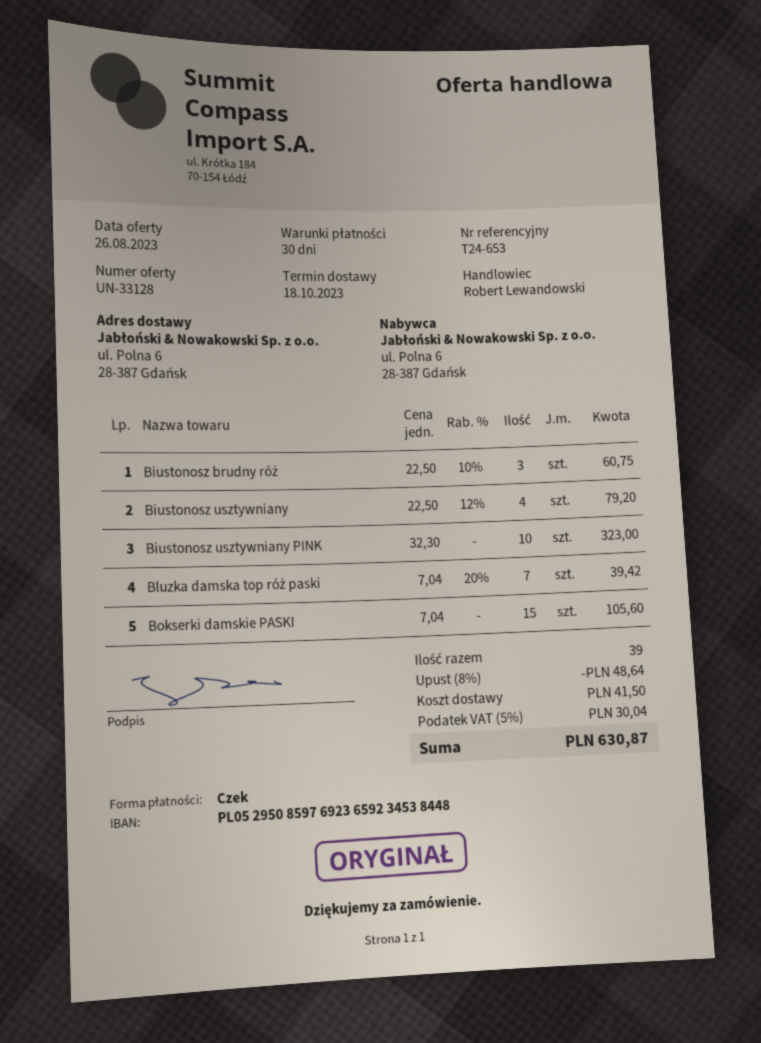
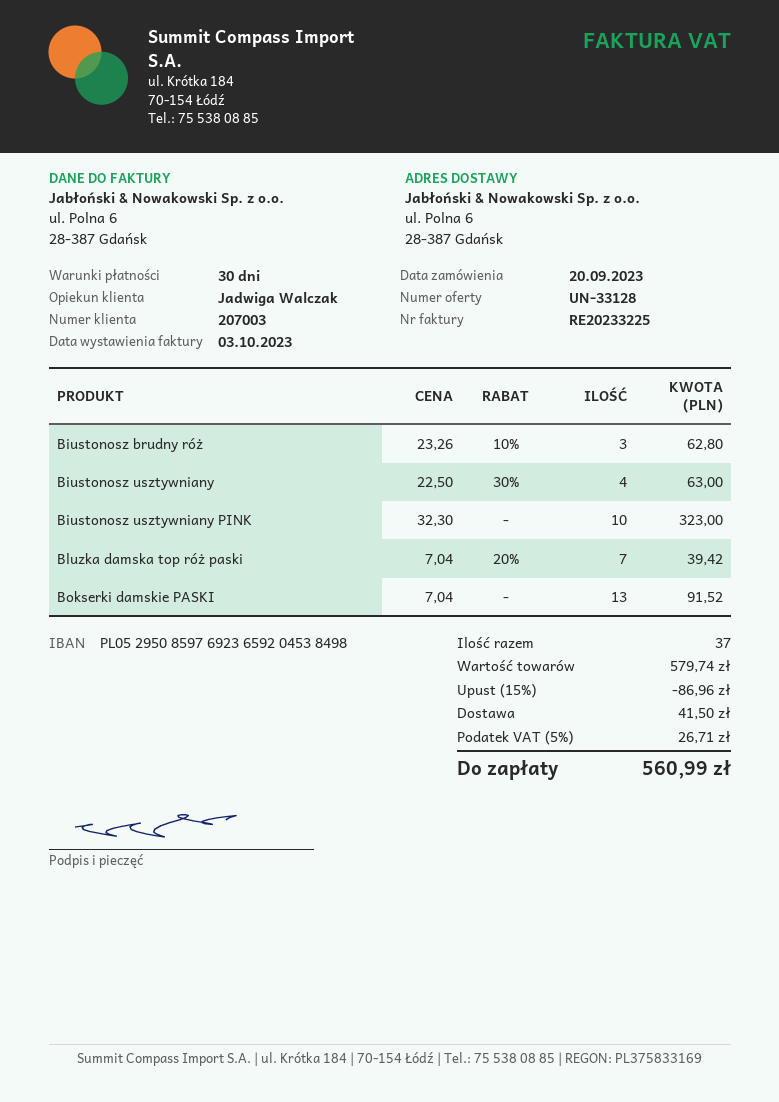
sales rep: Robert Lewandowski -> Jadwiga Walczak
bank account: PL05295085976923659234538448 -> PL05295085976923659204538498
Biustonosz brudny róż: 3 x 22.50 - 10% = 60.75 -> 3 x 23.26 - 10% = 62.80
Biustonosz usztywniany: 4 x 22.50 - 12% = 79.20 -> 4 x 22.50 - 30% = 63.00
Bokserki damskie PASKI: 15 x 7.04 = 105.60 -> 13 x 7.04 = 91.52
total quantity: 39 -> 37
discount: 8% = 48.64 -> 15% = 86.96
tax: 5% = 30.04 -> 5% = 26.71
total: 630.87 -> 560.99

